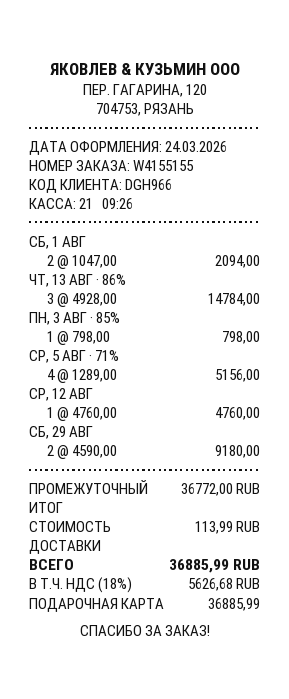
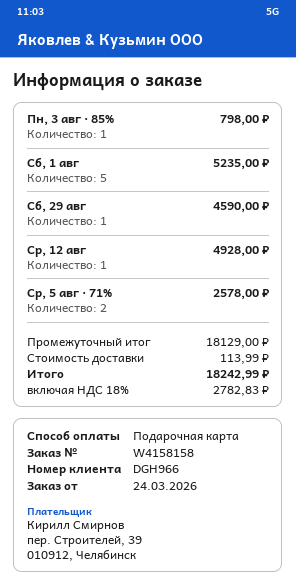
order number: W4155155 -> W4158158
СБ, 1 АВГ: 2 for 2094.00 -> 5 for 5235.00
ЧТ, 13 АВГ · 86%: 3 for 14784.00 -> none
СР, 5 АВГ · 71%: 4 for 5156.00 -> 2 for 2578.00
СР, 12 АВГ: 1 for 4760.00 -> 1 for 4928.00
СБ, 29 АВГ: 2 for 9180.00 -> 1 for 4590.00
subtotal: 36772.00 -> 18129.00
tax: 18% = 5626.68 -> 18% = 2782.83
total: 36885.99 -> 18242.99

